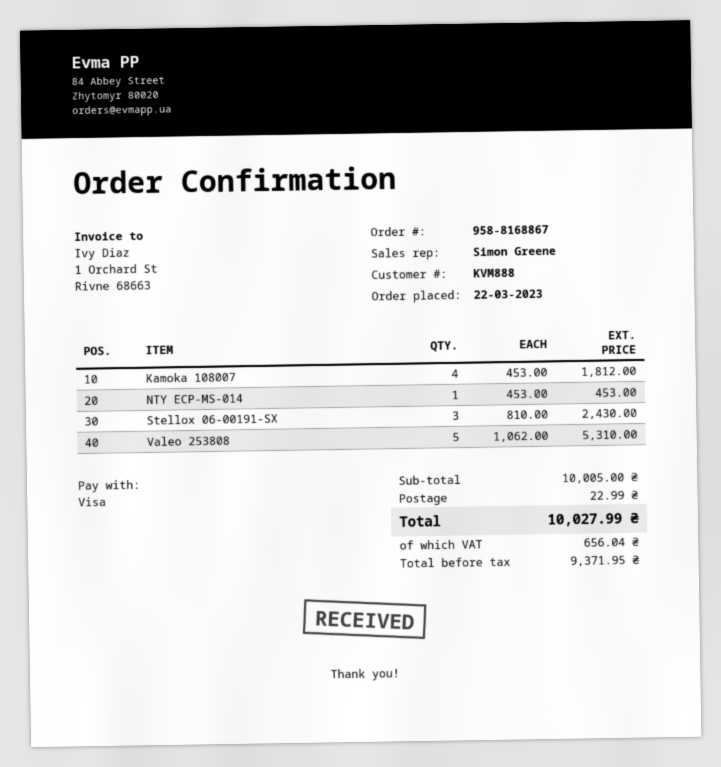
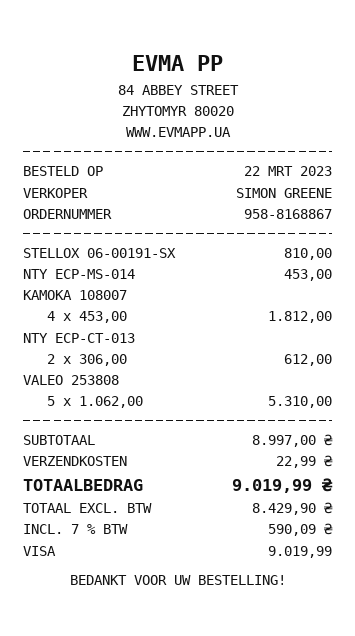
Stellox 06-00191-SX: 3 x 810.00 = 2430.00 -> 1 x 810.00 = 810.00
NTY ECP-CT-013: none -> 2 x 306.00 = 612.00
subtotal: 10005.00 -> 8997.00
net: 9371.95 -> 8429.90
tax: 656.04 -> 590.09
total: 10027.99 -> 9019.99

